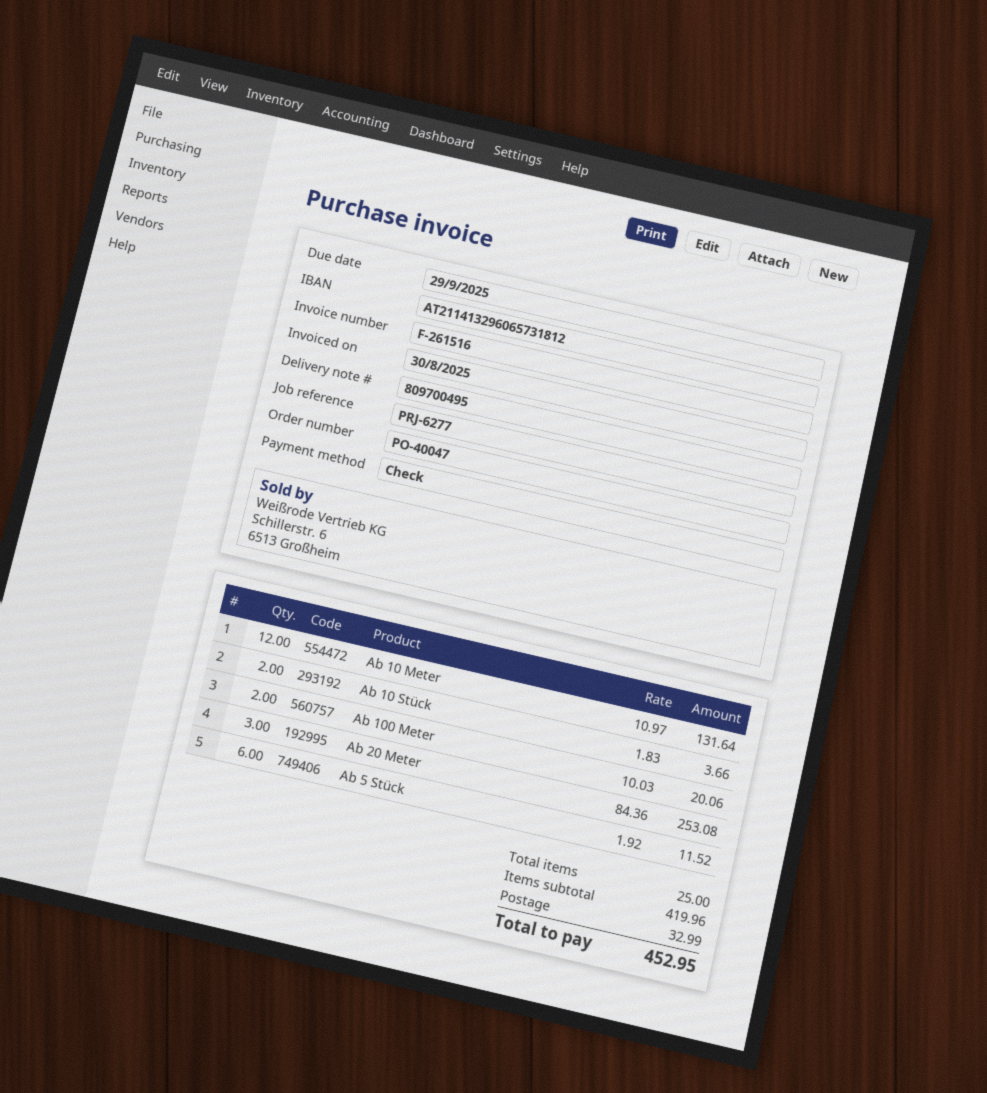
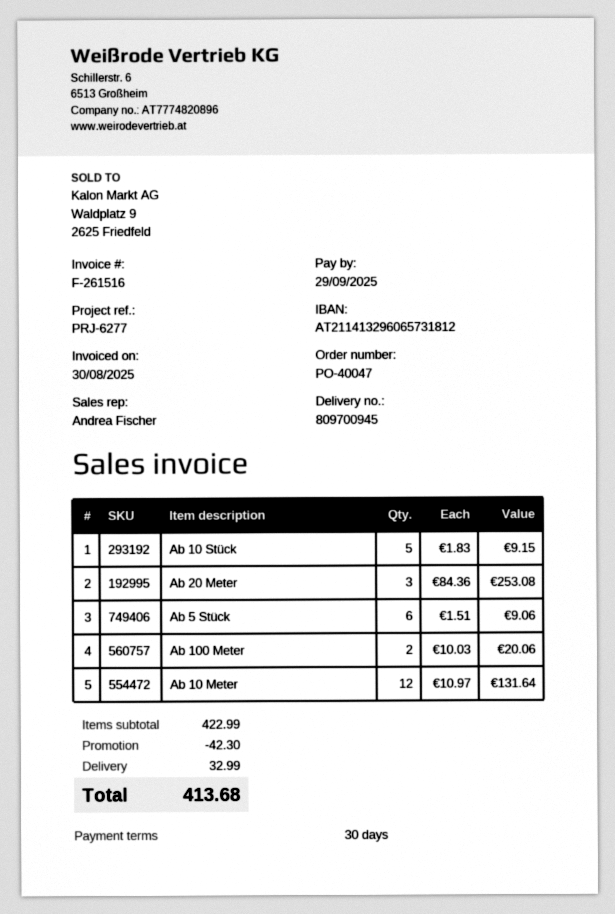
delivery note number: 809700495 -> 809700945
Ab 10 Stück: 2 x 1.83 = 3.66 -> 5 x 1.83 = 9.15
Ab 5 Stück: 6 x 1.92 = 11.52 -> 6 x 1.51 = 9.06
subtotal: 419.96 -> 422.99
discount: none -> 42.30
total: 452.95 -> 413.68

